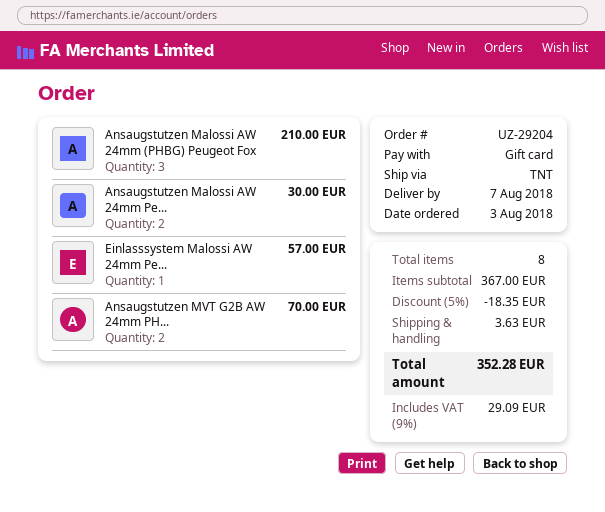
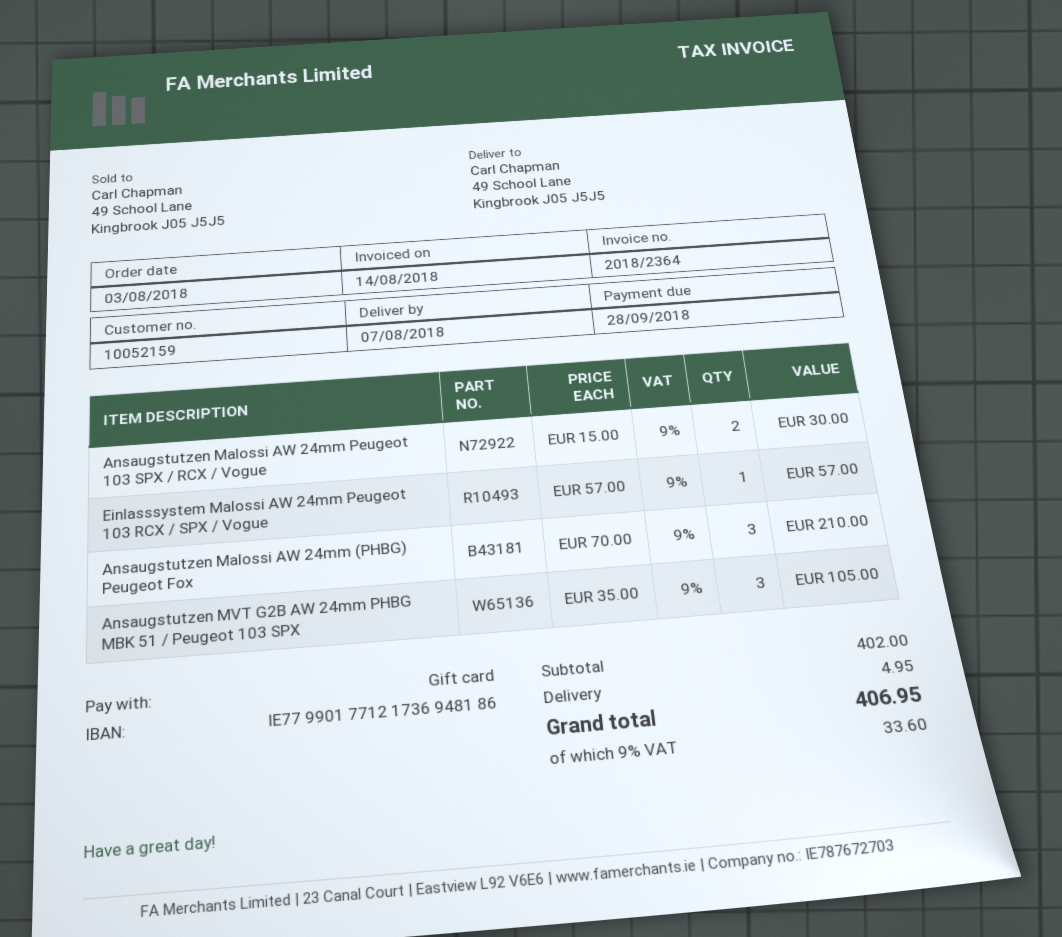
Ansaugstutzen MVT G2B AW 24mm PH...: 2 for 70.00 -> 3 for 105.00
subtotal: 367.00 -> 402.00
discount: 5% = 18.35 -> none
shipping: 3.63 -> 4.95
tax: 9% = 29.09 -> 9% = 33.60
total: 352.28 -> 406.95

